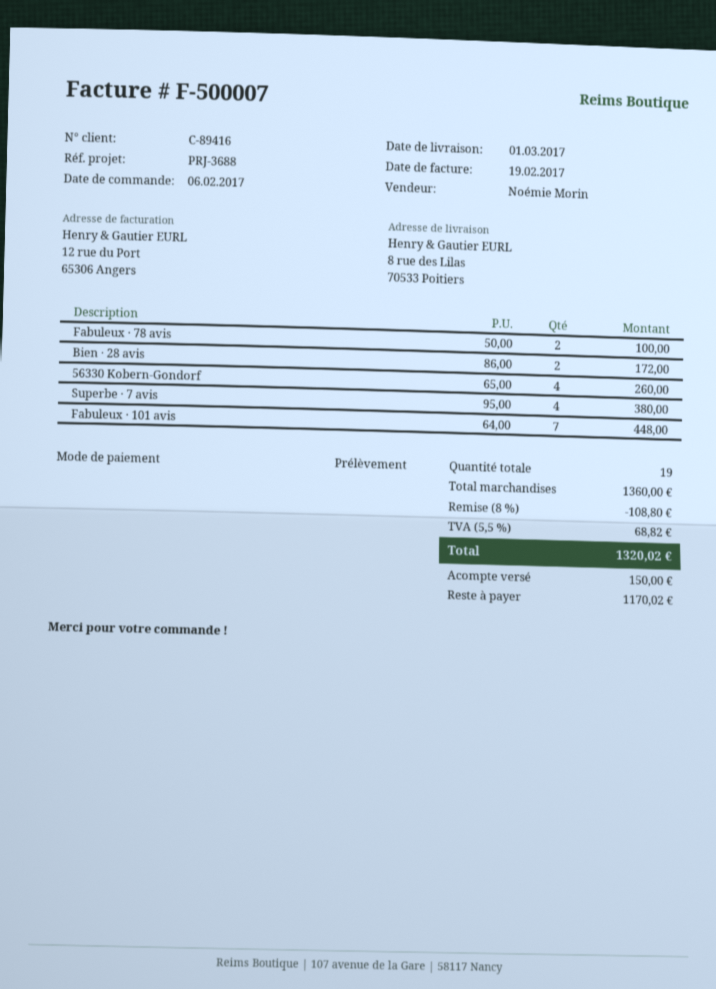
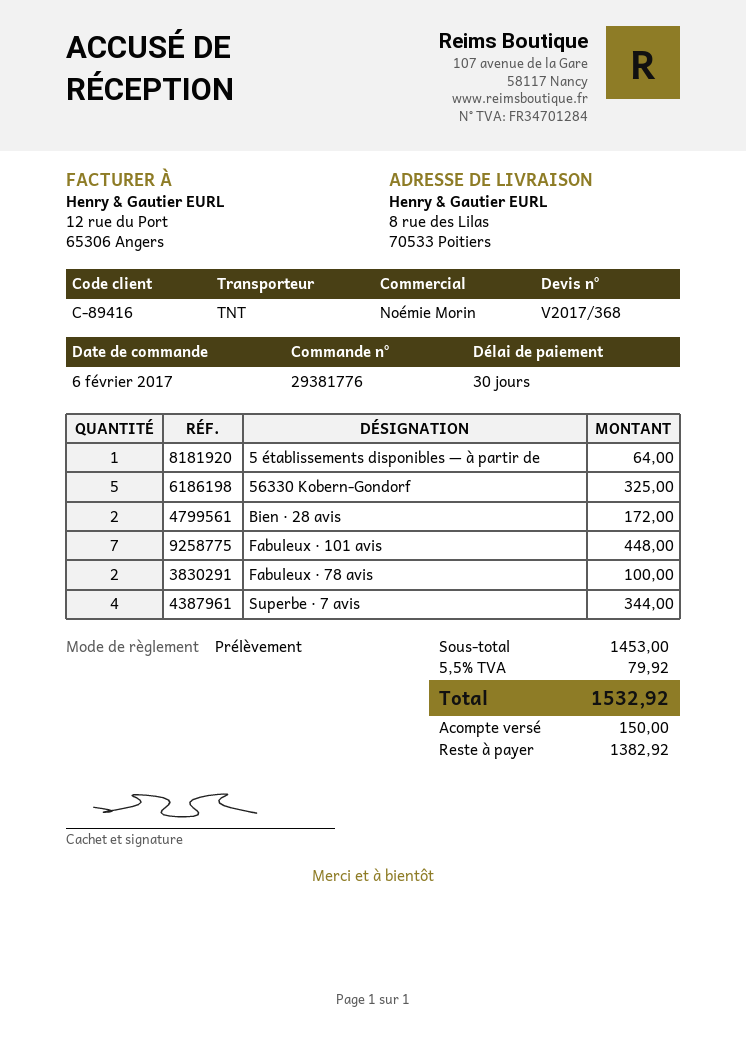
56330 Kobern-Gondorf: 4 for 260.00 -> 5 for 325.00
Superbe · 7 avis: 4 for 380.00 -> 4 for 344.00
5 établissements disponibles — à partir de: none -> 1 for 64.00
subtotal: 1360.00 -> 1453.00
discount: 8% = 108.80 -> none
tax: 5.5% = 68.82 -> 5.5% = 79.92
total: 1320.02 -> 1532.92
balance: 1170.02 -> 1382.92

